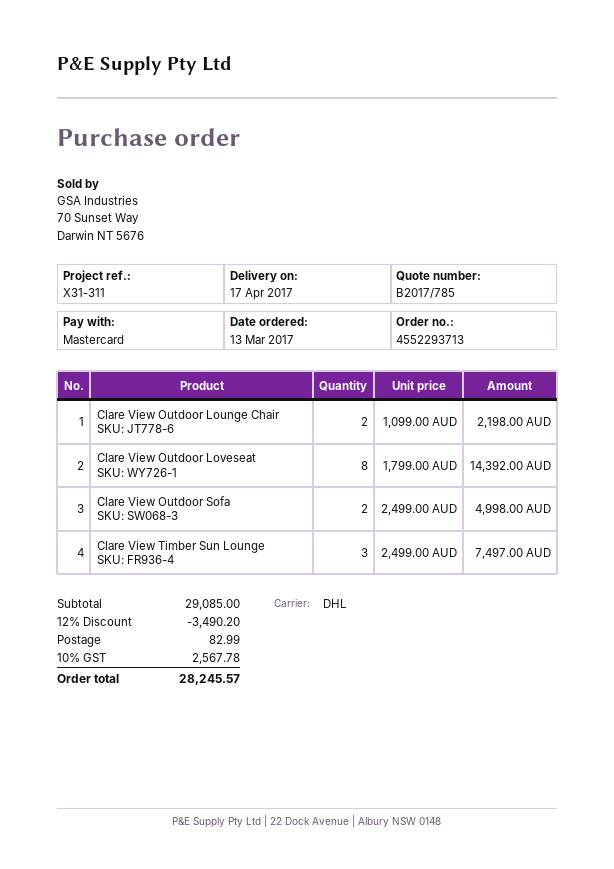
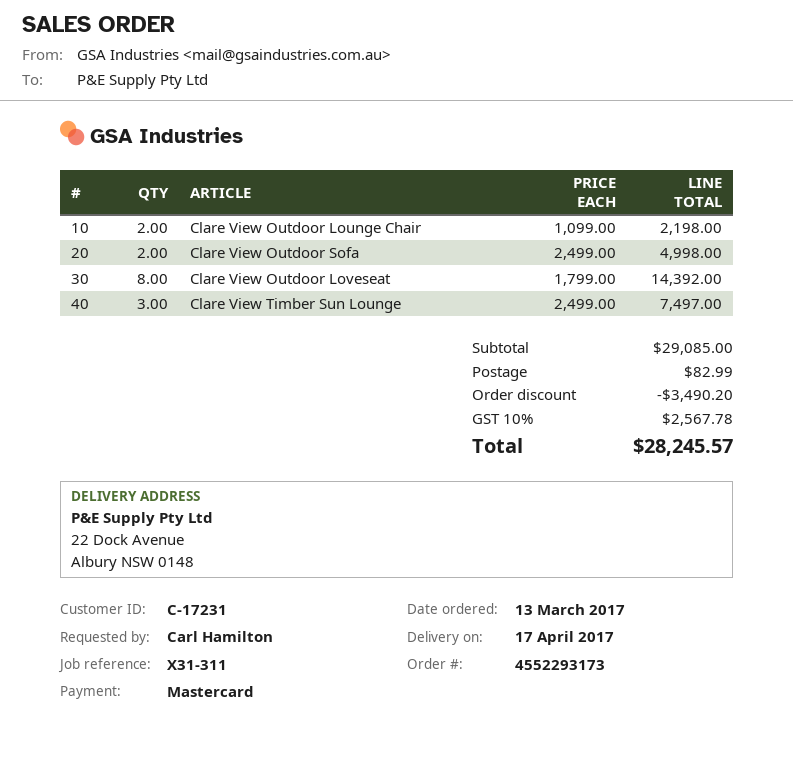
order number: 4552293713 -> 4552293173

